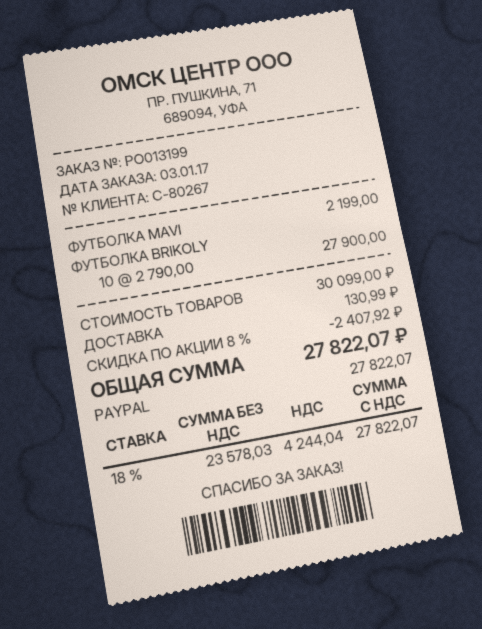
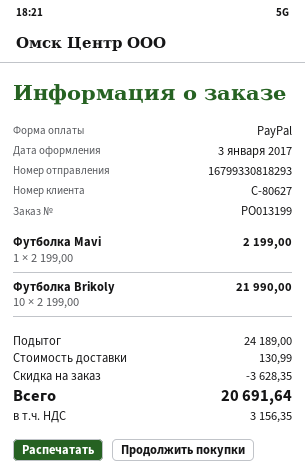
customer number: C-80267 -> C-80627
ФУТБОЛКА BRIKOLY: 10 x 2790.00 = 27900.00 -> 10 x 2199.00 = 21990.00
subtotal: 30099.00 -> 24189.00
discount: 2407.92 -> 3628.35
tax: 4244.04 -> 3156.35
total: 27822.07 -> 20691.64

